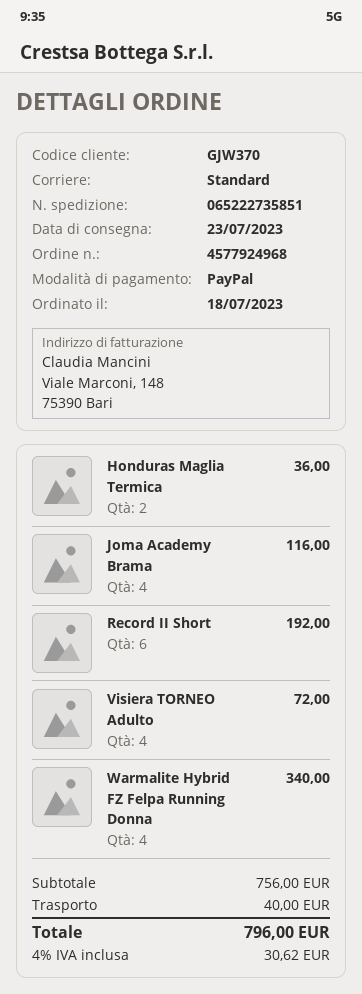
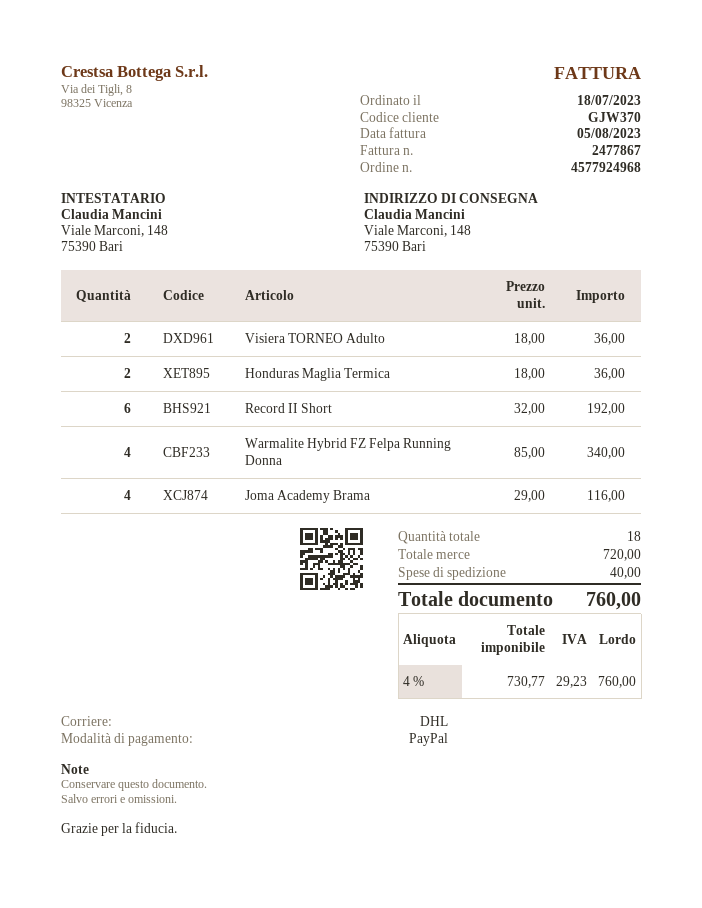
shipping method: standard -> DHL
Visiera TORNEO Adulto: 4 for 72.00 -> 2 for 36.00
subtotal: 756.00 -> 720.00
tax: 4% = 30.62 -> 4% = 29.23
total: 796.00 -> 760.00

